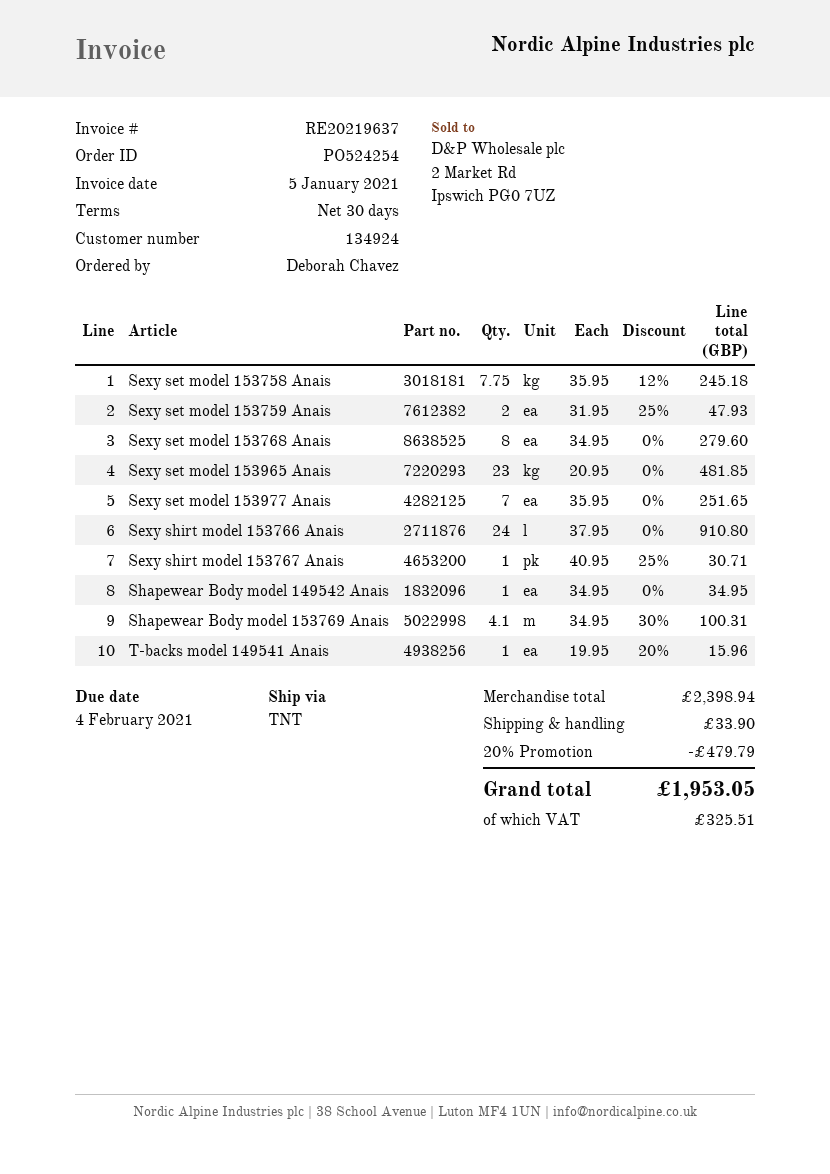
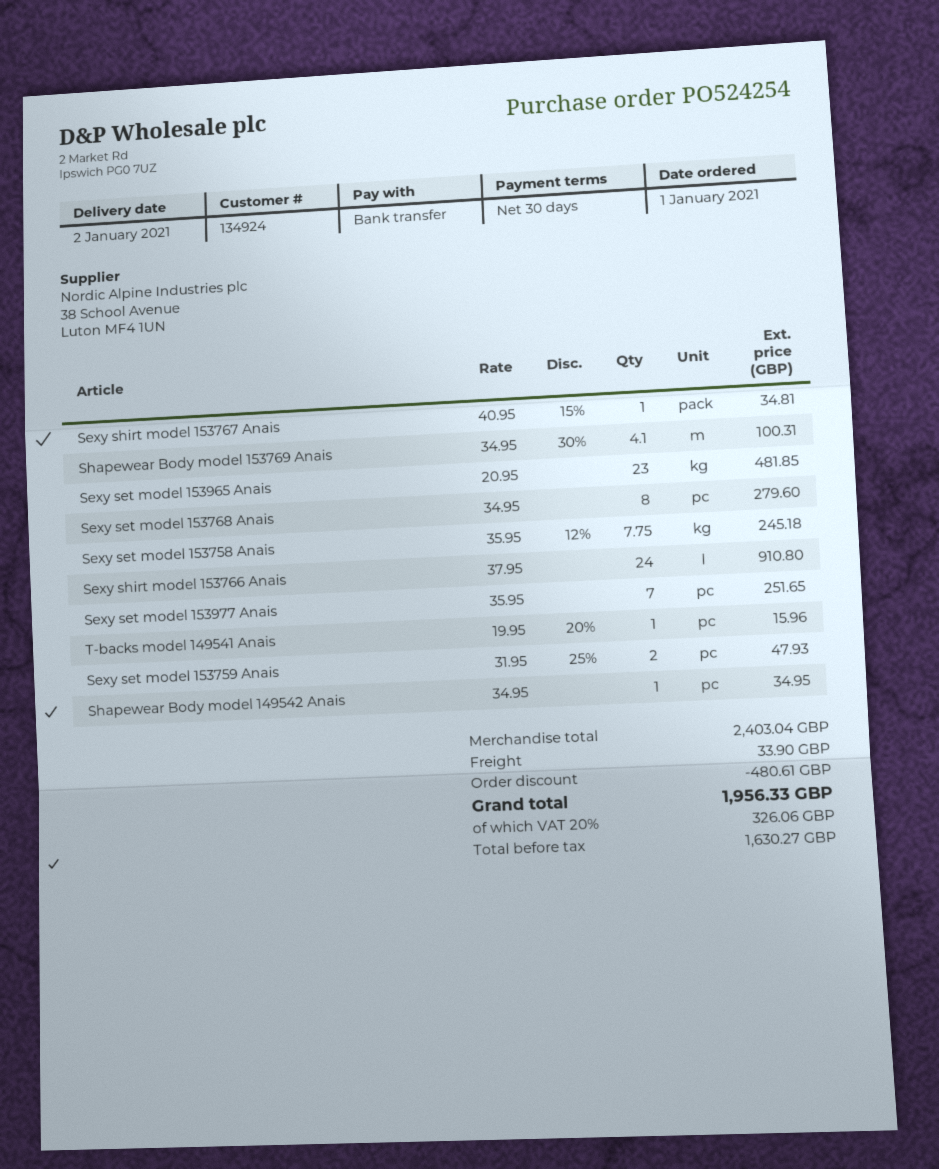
Sexy shirt model 153767 Anais: 1 x 40.95 - 25% = 30.71 -> 1 x 40.95 - 15% = 34.81
subtotal: 2398.94 -> 2403.04
discount: 479.79 -> 480.61
tax: 325.51 -> 326.06
total: 1953.05 -> 1956.33

